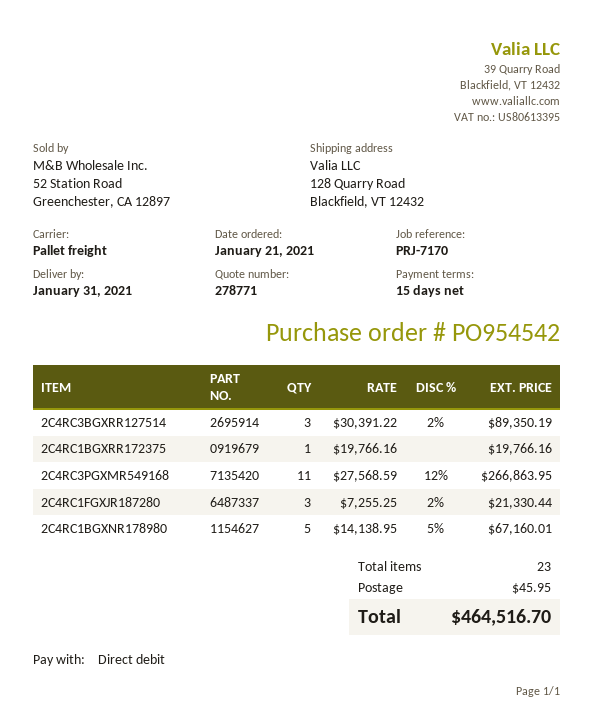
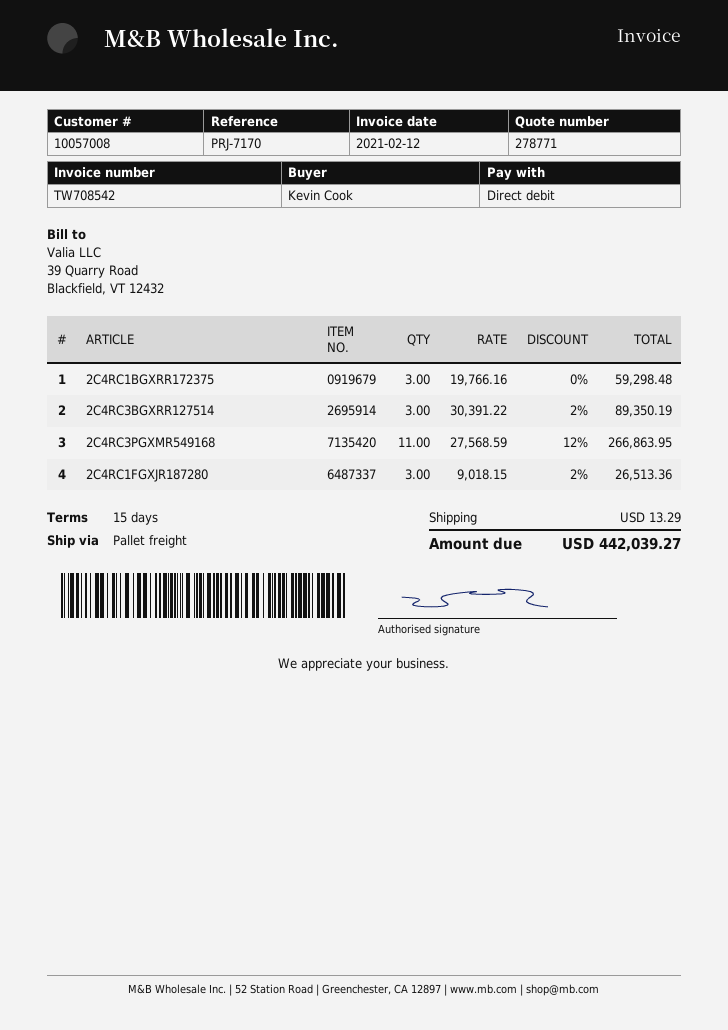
2C4RC1BGXRR172375: 1 x 19766.16 = 19766.16 -> 3 x 19766.16 = 59298.48
2C4RC1FGXJR187280: 3 x 7255.25 - 2% = 21330.44 -> 3 x 9018.15 - 2% = 26513.36
2C4RC1BGXNR178980: 5 x 14138.95 - 5% = 67160.01 -> none
shipping: 45.95 -> 13.29
total: 464516.70 -> 442039.27

